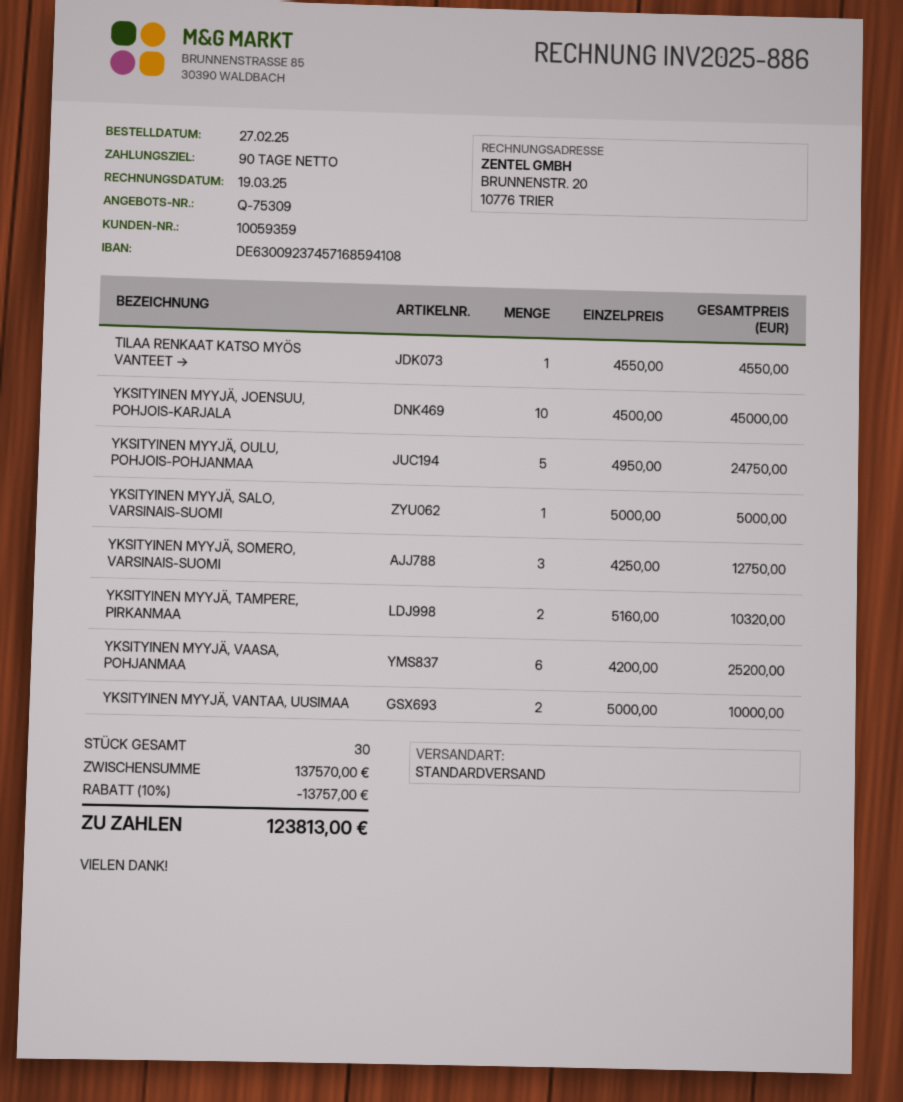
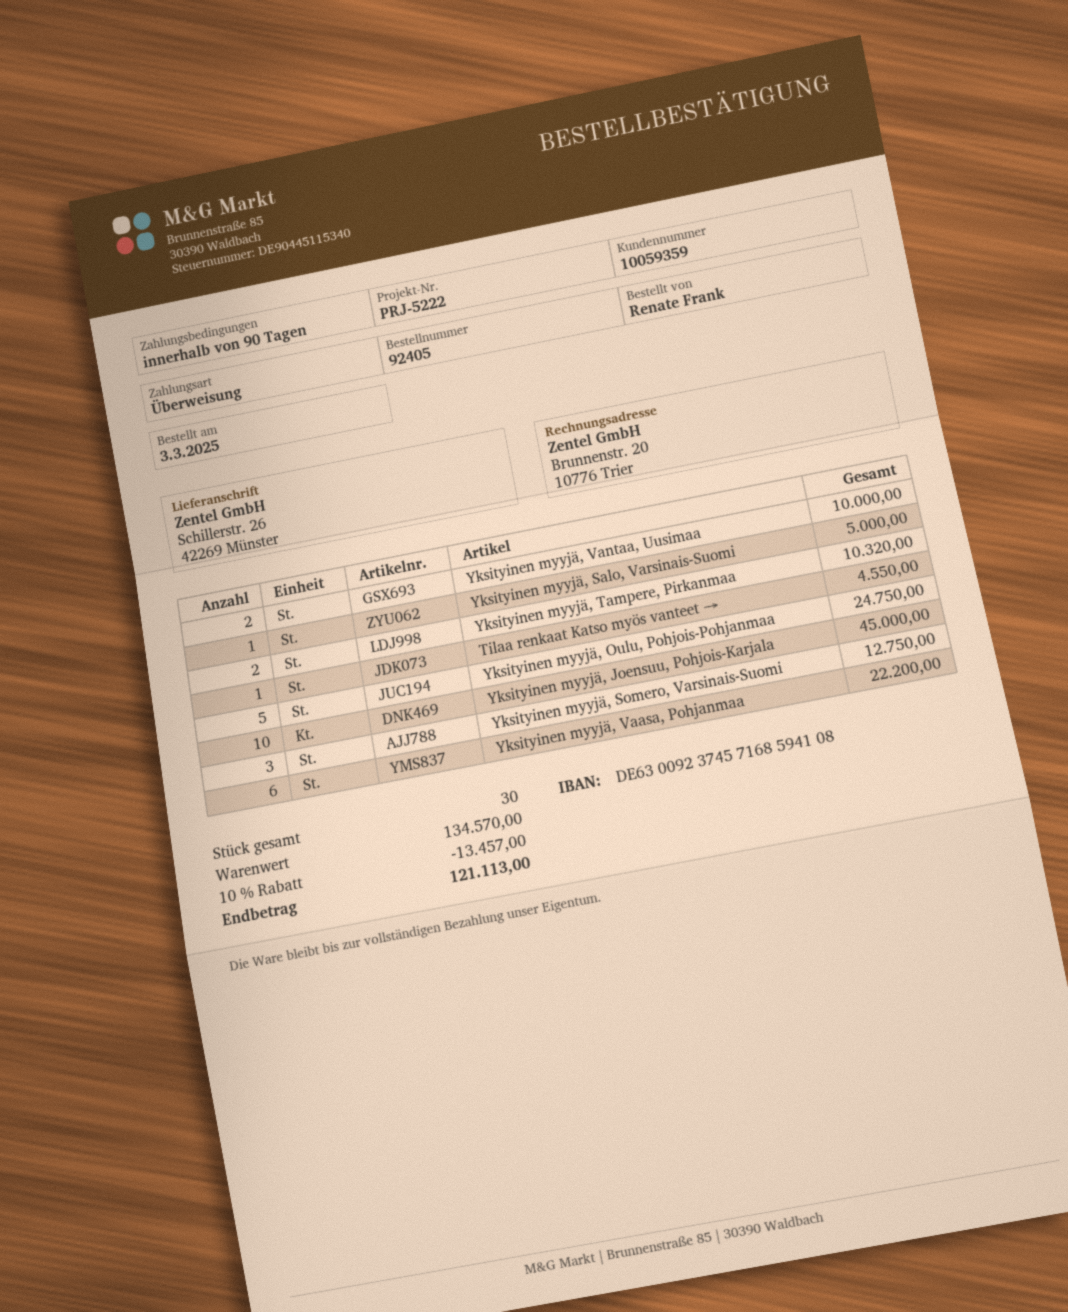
order date: 2025-02-27 -> 2025-03-03
YKSITYINEN MYYJÄ, VAASA, POHJANMAA: 6 for 25200.00 -> 6 for 22200.00
subtotal: 137570.00 -> 134570.00
discount: 10% = 13757.00 -> 10% = 13457.00
total: 123813.00 -> 121113.00

